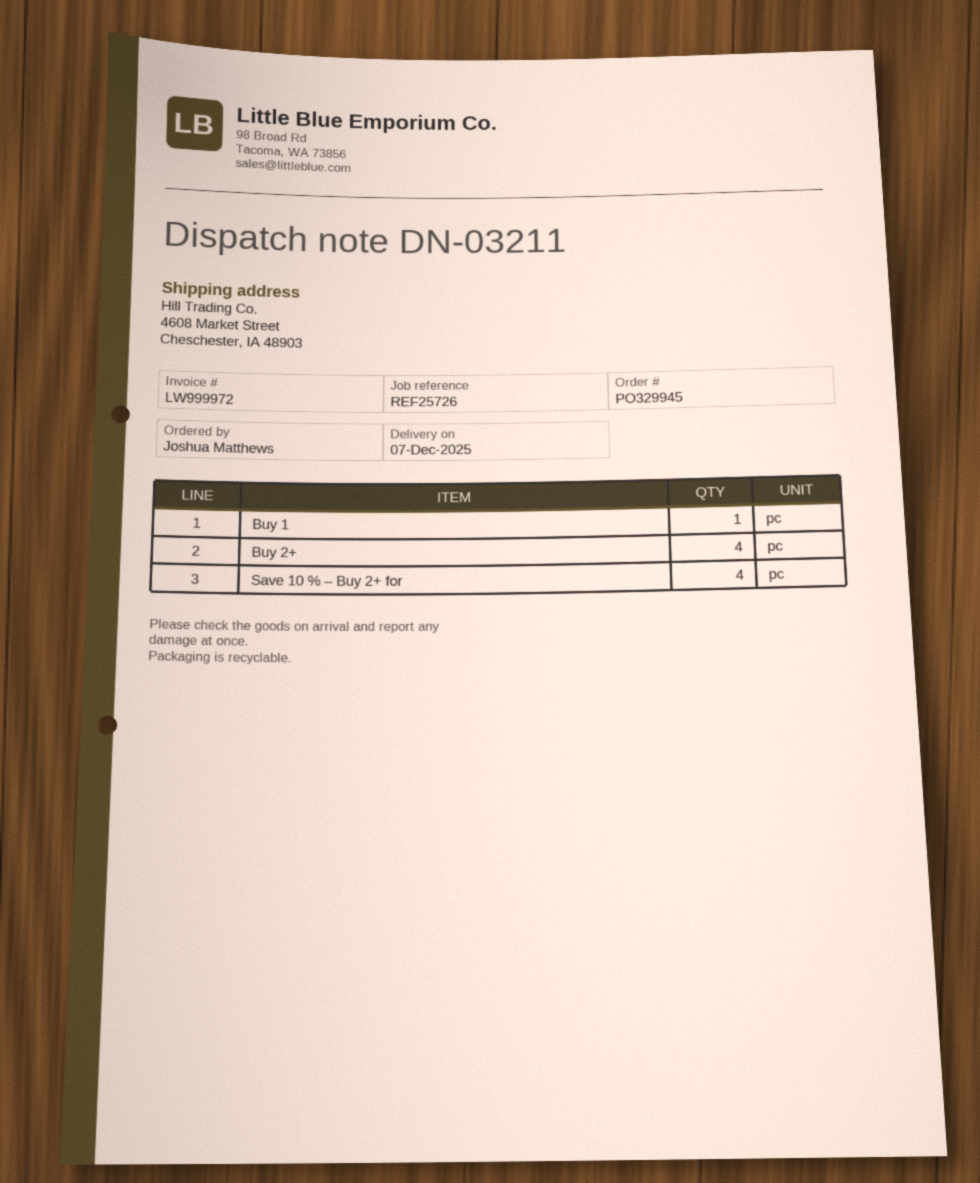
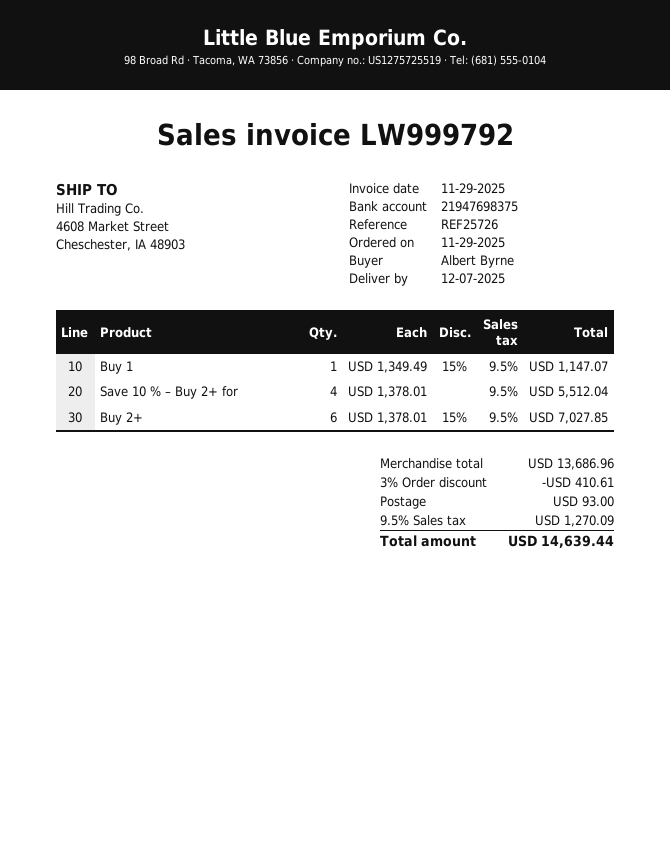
invoice number: LW999972 -> LW999792
ordered by: Joshua Matthews -> Albert Byrne
Buy 2+: 4 -> 6

